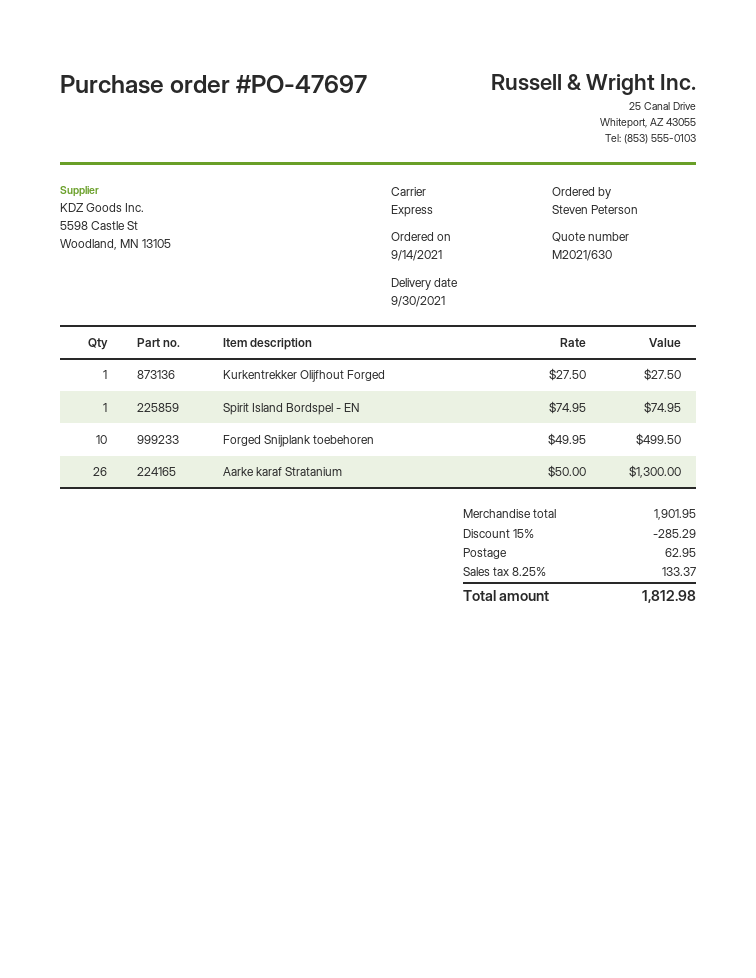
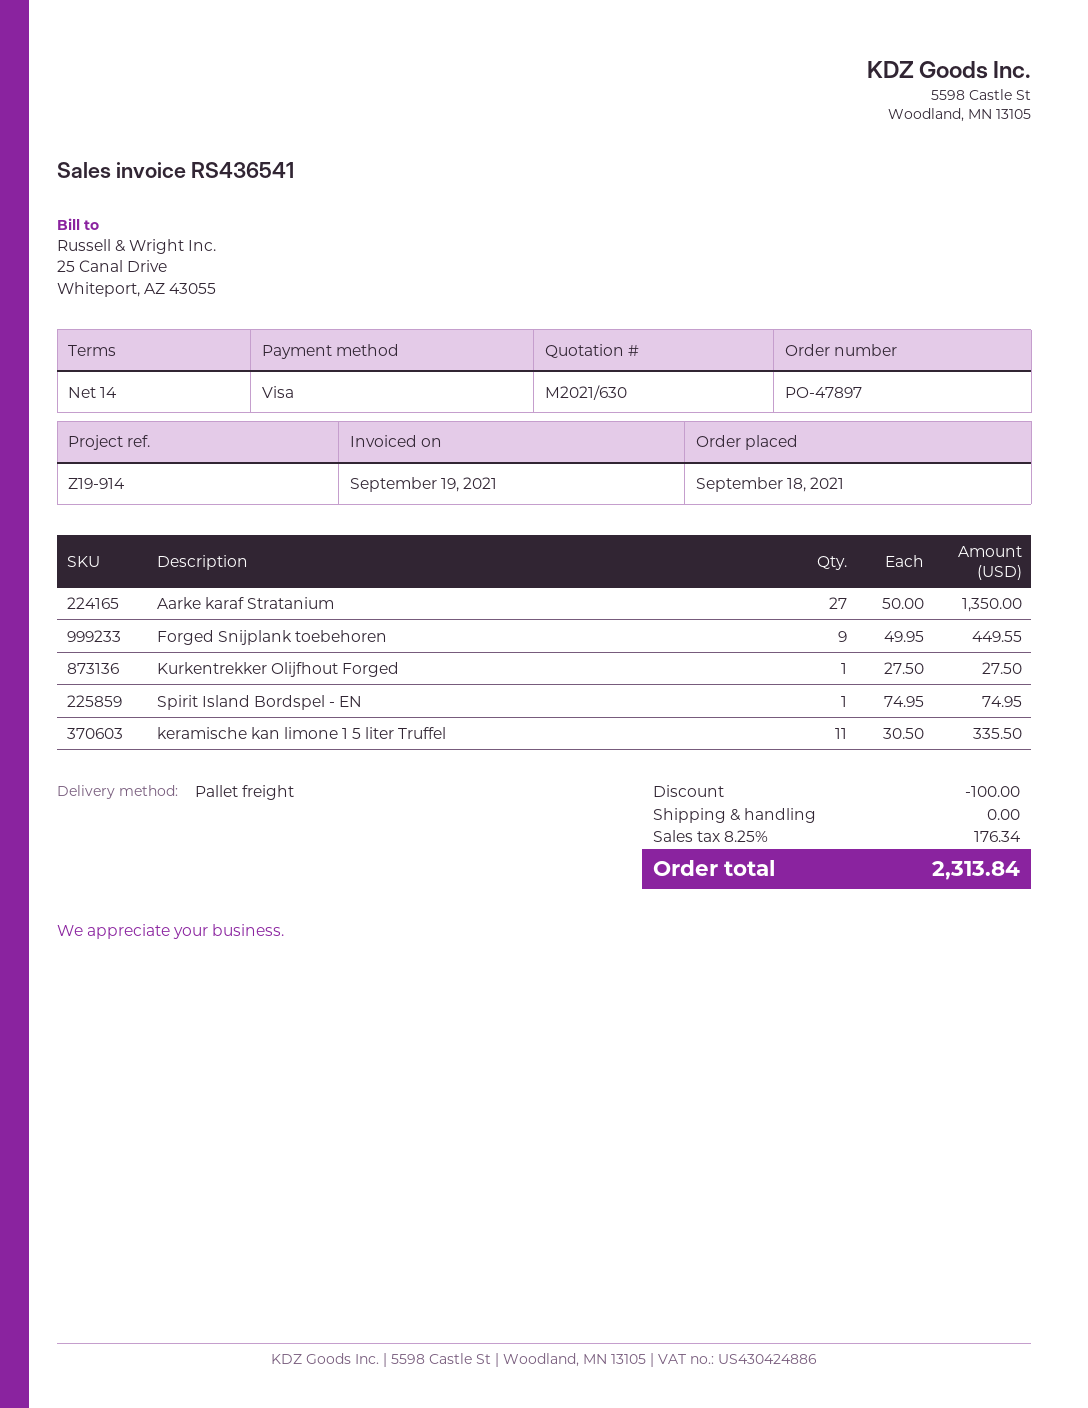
order number: PO-47697 -> PO-47897
order date: 2021-09-14 -> 2021-09-18
shipping method: express -> pallet freight
Forged Snijplank toebehoren: 10 x 49.95 = 499.50 -> 9 x 49.95 = 449.55
Aarke karaf Stratanium: 26 x 50.00 = 1300.00 -> 27 x 50.00 = 1350.00
keramische kan limone 1 5 liter Truffel: none -> 11 x 30.50 = 335.50
discount: 285.29 -> 100.00
shipping: 62.95 -> 0.00
tax: 8.25% = 133.37 -> 8.25% = 176.34
total: 1812.98 -> 2313.84

